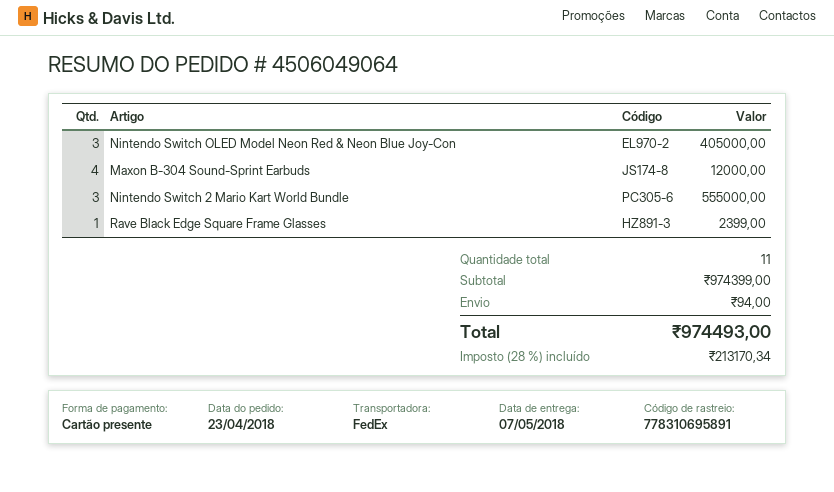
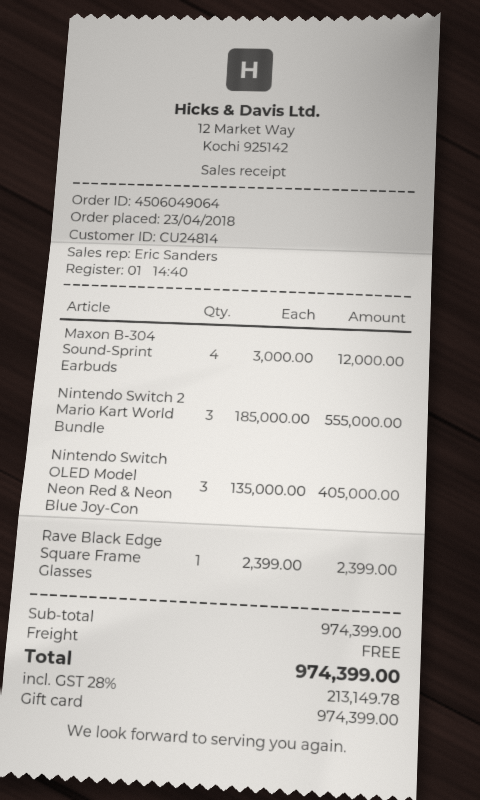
shipping: 94.00 -> 0.00
tax: 28% = 213170.34 -> 28% = 213149.78
total: 974493.00 -> 974399.00

